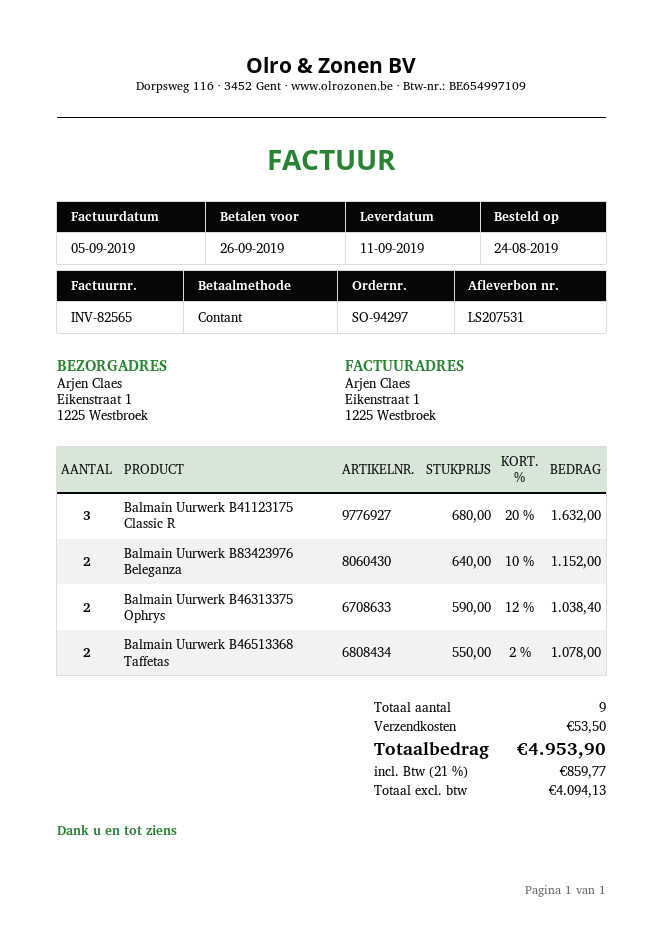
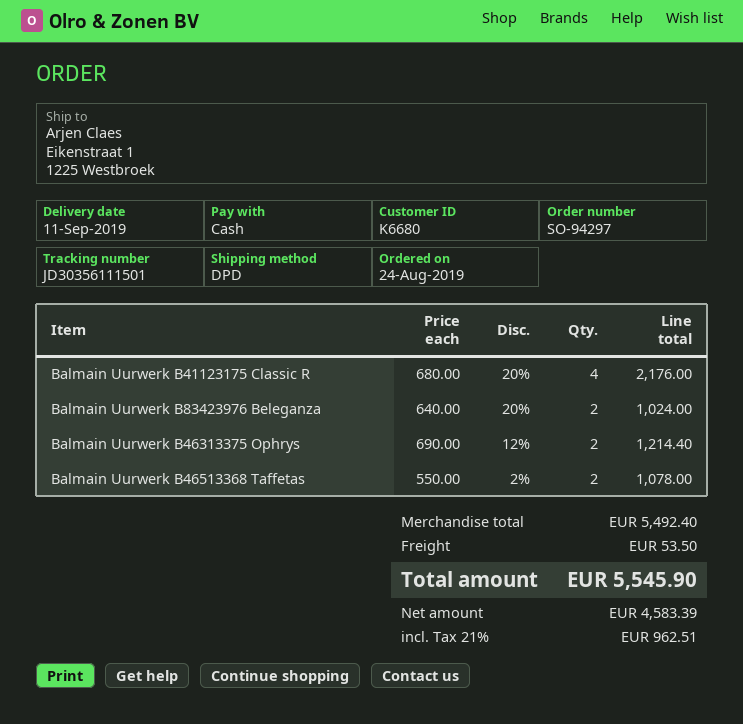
Balmain Uurwerk B41123175 Classic R: 3 x 680.00 - 20% = 1632.00 -> 4 x 680.00 - 20% = 2176.00
Balmain Uurwerk B83423976 Beleganza: 2 x 640.00 - 10% = 1152.00 -> 2 x 640.00 - 20% = 1024.00
Balmain Uurwerk B46313375 Ophrys: 2 x 590.00 - 12% = 1038.40 -> 2 x 690.00 - 12% = 1214.40
net: 4094.13 -> 4583.39
tax: 21% = 859.77 -> 21% = 962.51
total: 4953.90 -> 5545.90

